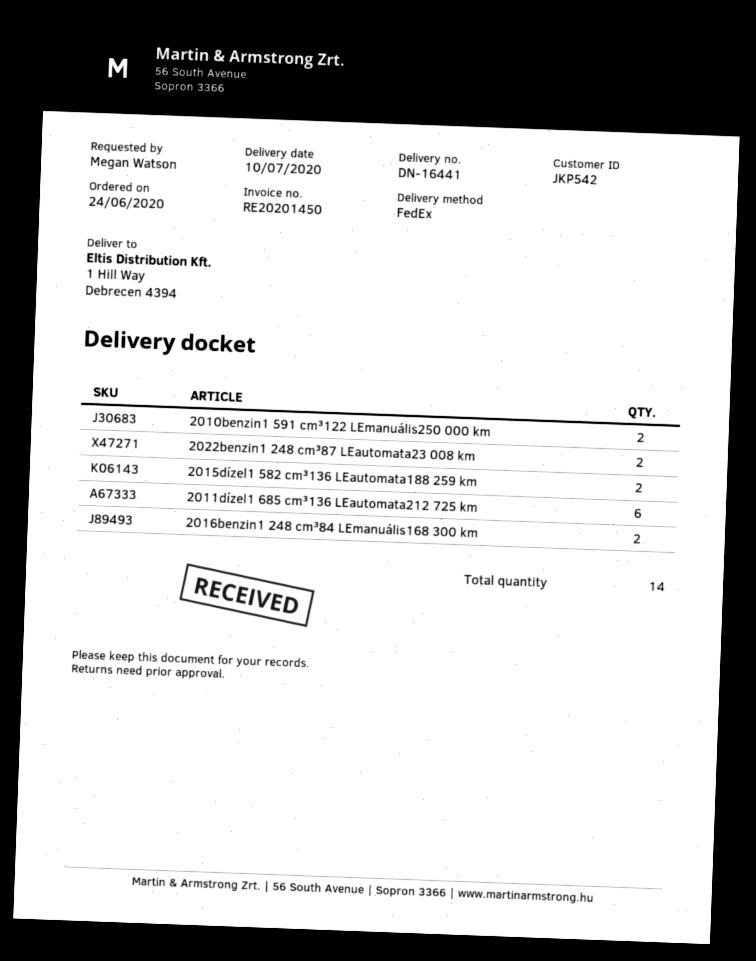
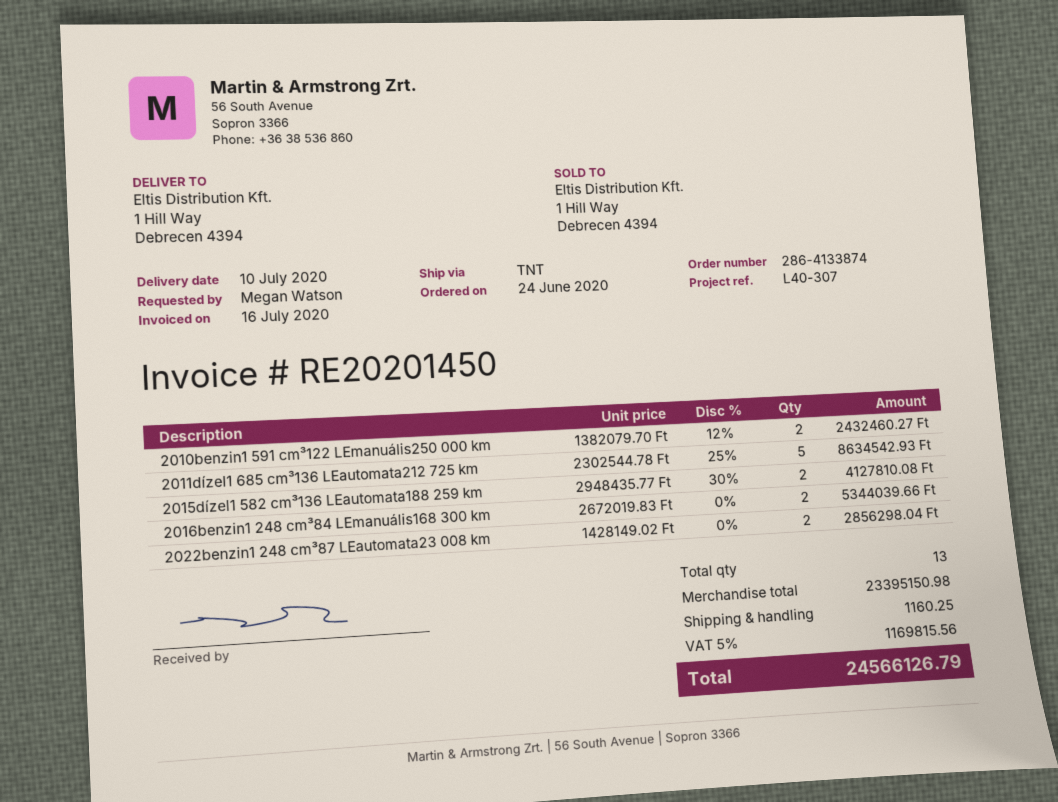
shipping method: FedEx -> TNT
2011dízel1 685 cm³136 LEautomata212 725 km: 6 -> 5
total quantity: 14 -> 13

